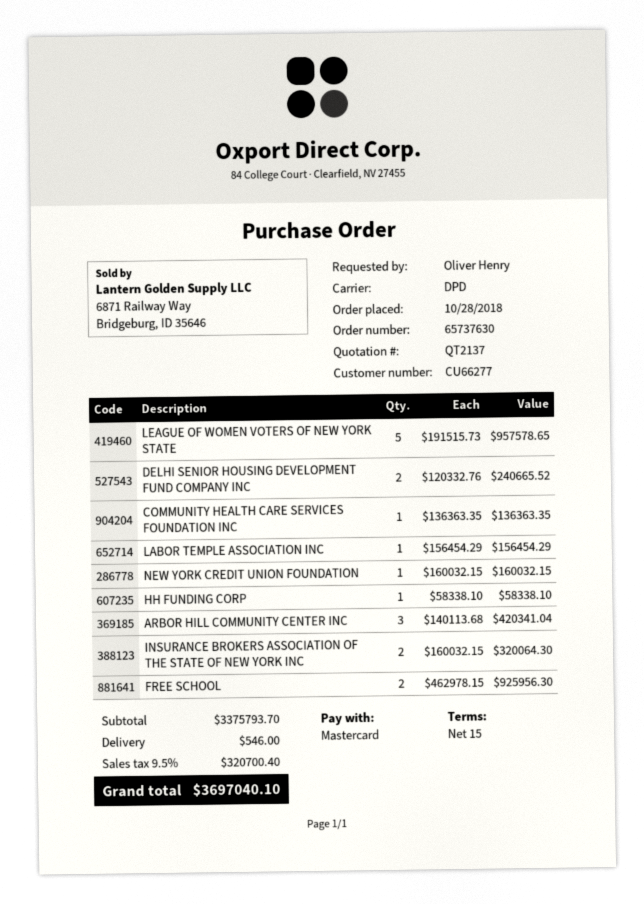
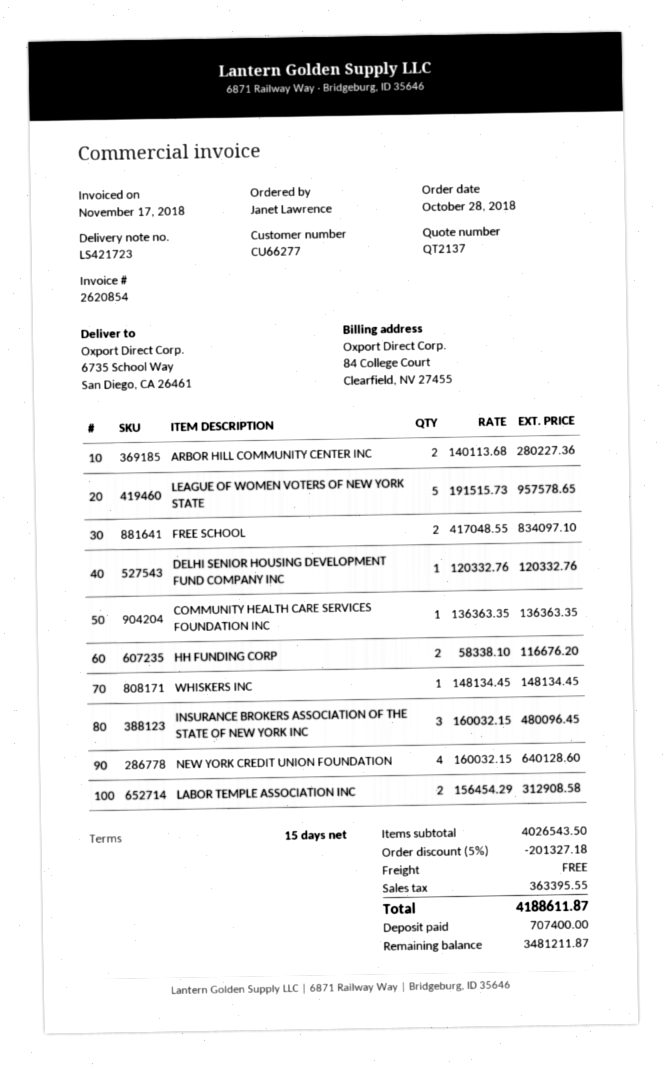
ordered by: Oliver Henry -> Janet Lawrence
DELHI SENIOR HOUSING DEVELOPMENT FUND COMPANY INC: 2 x 120332.76 = 240665.52 -> 1 x 120332.76 = 120332.76
LABOR TEMPLE ASSOCIATION INC: 1 x 156454.29 = 156454.29 -> 2 x 156454.29 = 312908.58
NEW YORK CREDIT UNION FOUNDATION: 1 x 160032.15 = 160032.15 -> 4 x 160032.15 = 640128.60
HH FUNDING CORP: 1 x 58338.10 = 58338.10 -> 2 x 58338.10 = 116676.20
ARBOR HILL COMMUNITY CENTER INC: 3 x 140113.68 = 420341.04 -> 2 x 140113.68 = 280227.36
INSURANCE BROKERS ASSOCIATION OF THE STATE OF NEW YORK INC: 2 x 160032.15 = 320064.30 -> 3 x 160032.15 = 480096.45
FREE SCHOOL: 2 x 462978.15 = 925956.30 -> 2 x 417048.55 = 834097.10
WHISKERS INC: none -> 1 x 148134.45 = 148134.45
subtotal: 3375793.70 -> 4026543.50
discount: none -> 5% = 201327.18
shipping: 546.00 -> 0.00
tax: 320700.40 -> 363395.55
total: 3697040.10 -> 4188611.87

